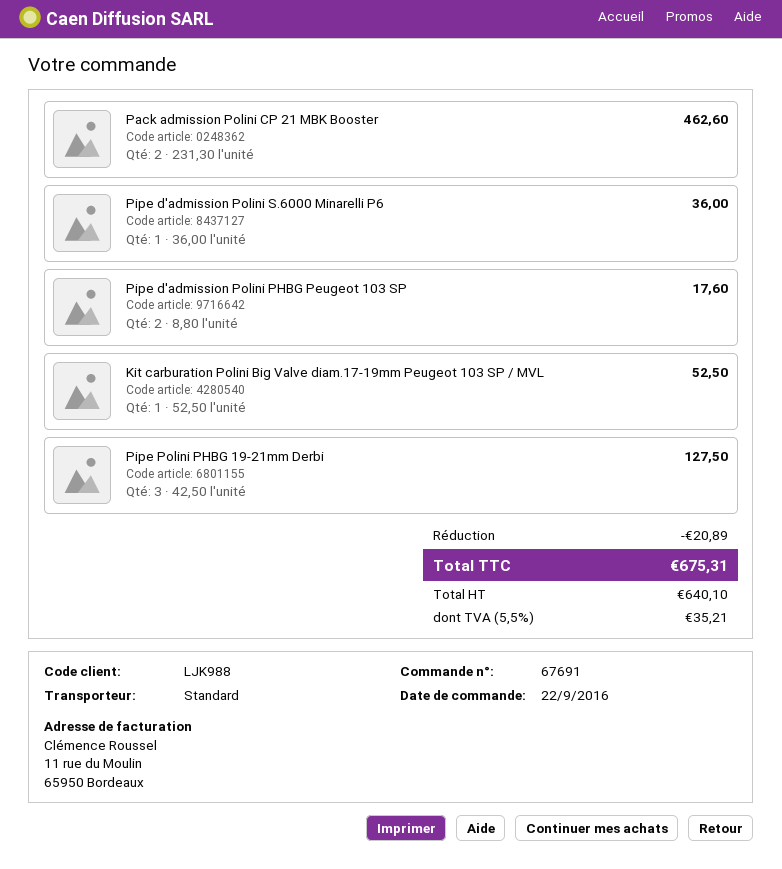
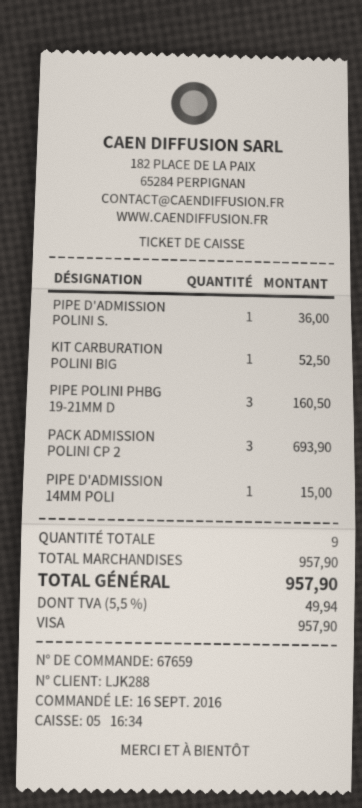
order number: 67691 -> 67659
order date: 2016-09-22 -> 2016-09-16
customer number: LJK988 -> LJK288
Pack admission Polini CP 21 MBK Booster: 2 for 462.60 -> 3 for 693.90
Pipe d'admission Polini PHBG Peugeot 103 SP: 2 for 17.60 -> none
Pipe Polini PHBG 19-21mm Derbi: 3 for 127.50 -> 3 for 160.50
PIPE D'ADMISSION 14MM POLI: none -> 1 for 15.00
discount: 20.89 -> none
tax: 5.5% = 35.21 -> 5.5% = 49.94
total: 675.31 -> 957.90

